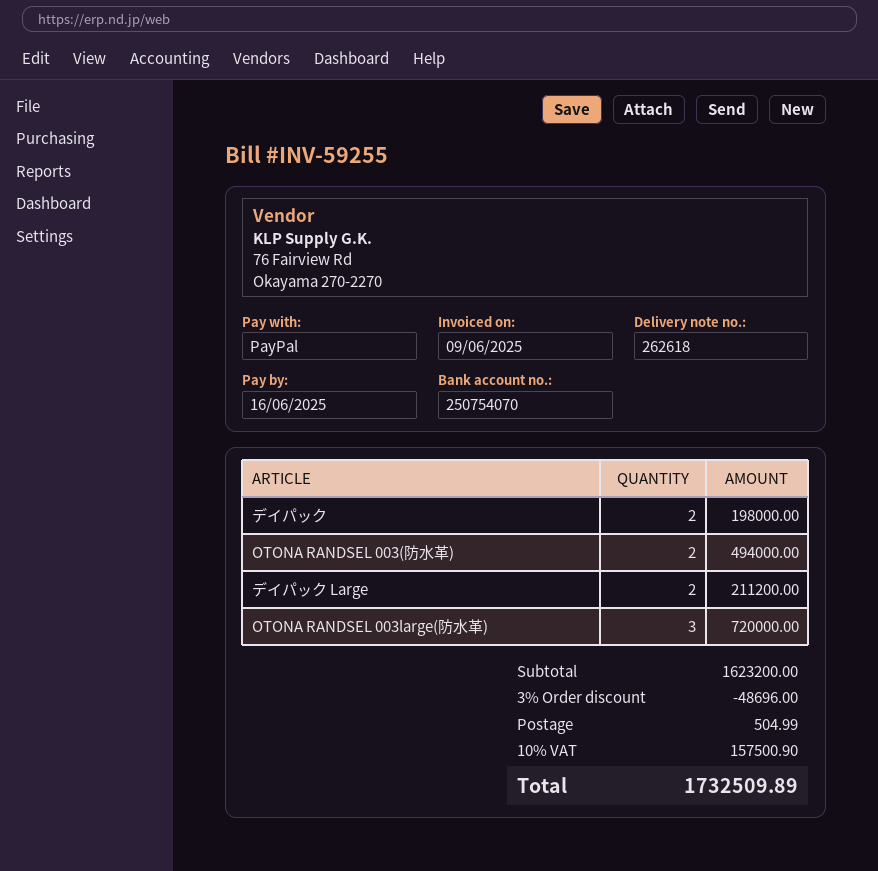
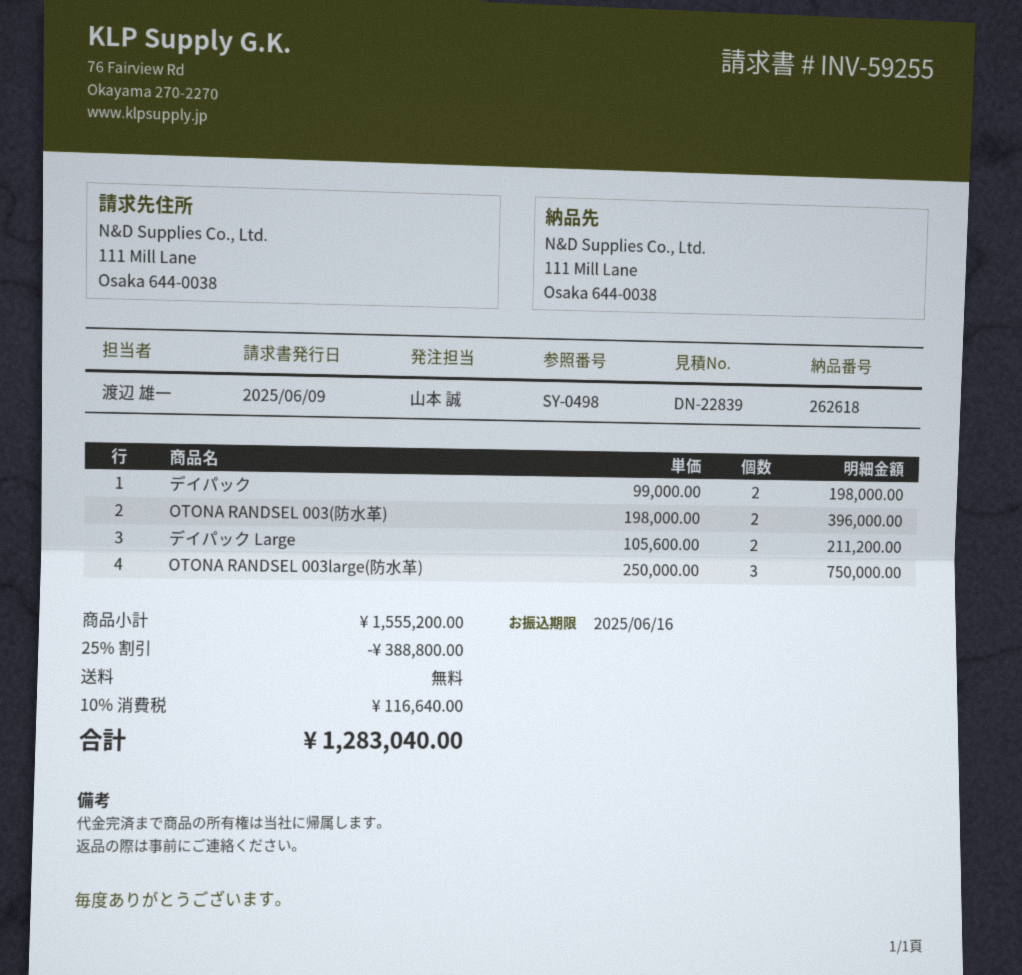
OTONA RANDSEL 003(防水革): 2 for 494000.00 -> 2 for 396000.00
OTONA RANDSEL 003large(防水革): 3 for 720000.00 -> 3 for 750000.00
subtotal: 1623200.00 -> 1555200.00
discount: 3% = 48696.00 -> 25% = 388800.00
shipping: 504.99 -> 0.00
tax: 10% = 157500.90 -> 10% = 116640.00
total: 1732509.89 -> 1283040.00

